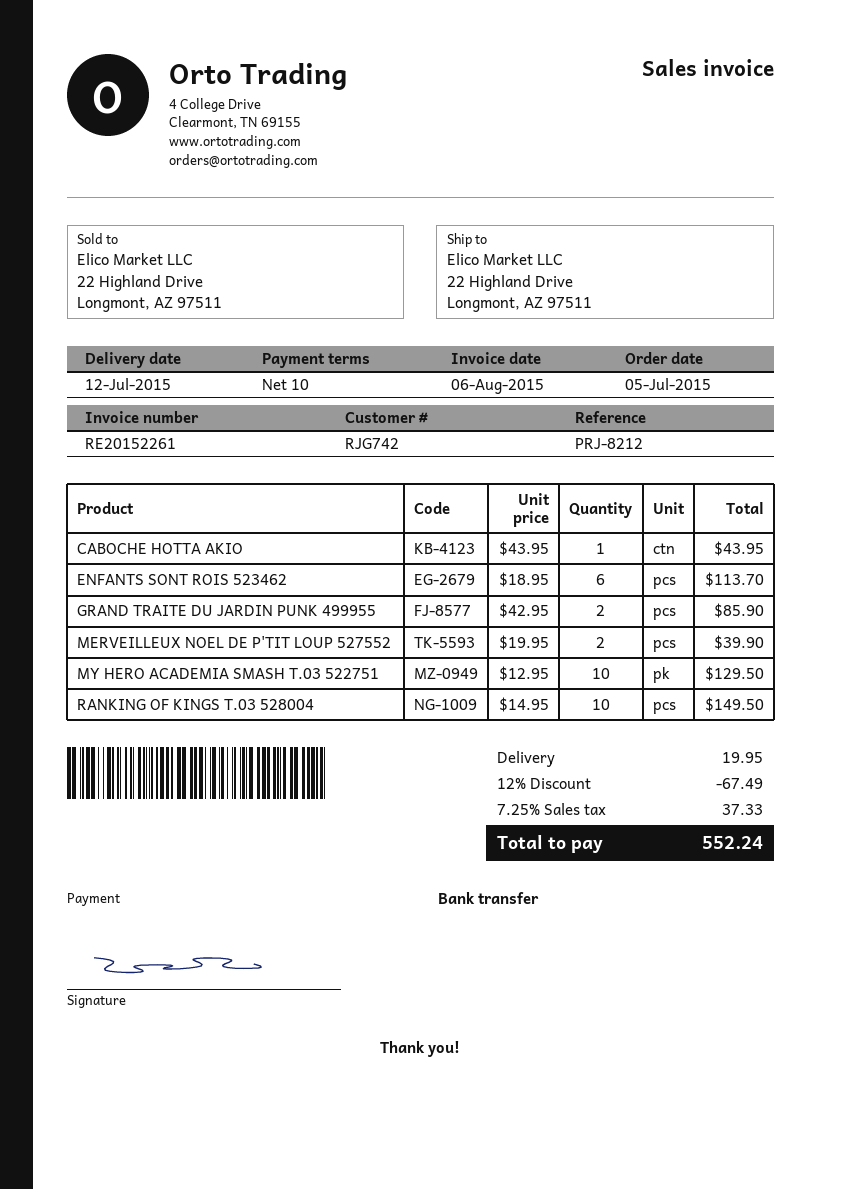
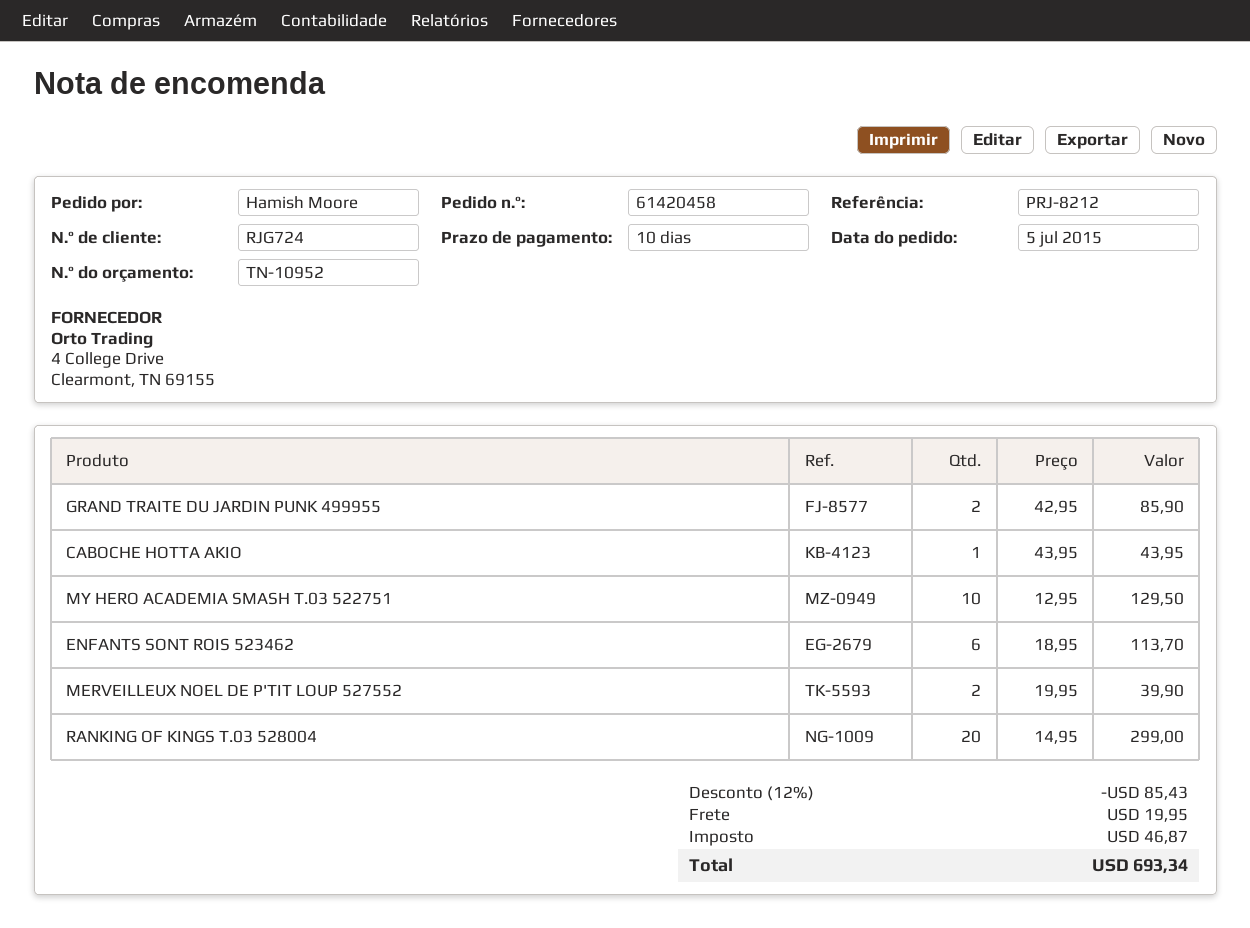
customer number: RJG742 -> RJG724
RANKING OF KINGS T.03 528004: 10 x 14.95 = 149.50 -> 20 x 14.95 = 299.00
discount: 12% = 67.49 -> 12% = 85.43
tax: 37.33 -> 46.87
total: 552.24 -> 693.34

